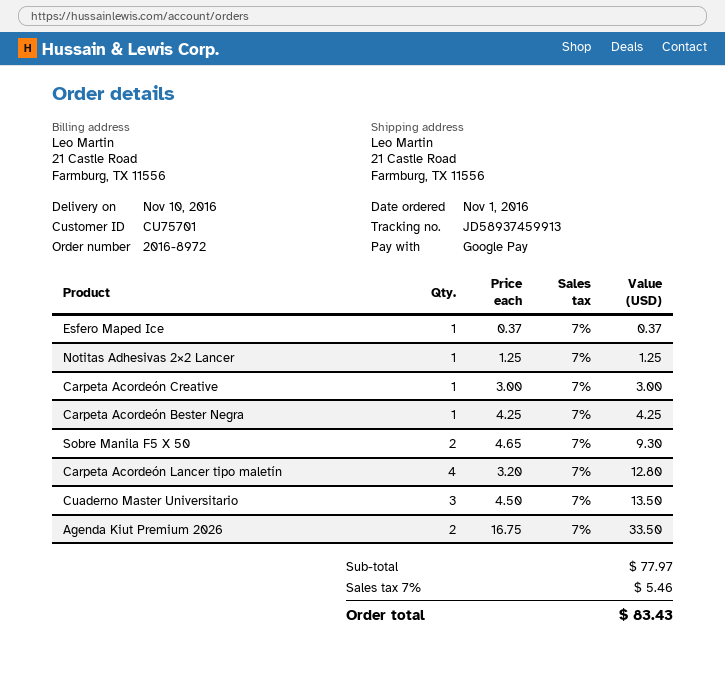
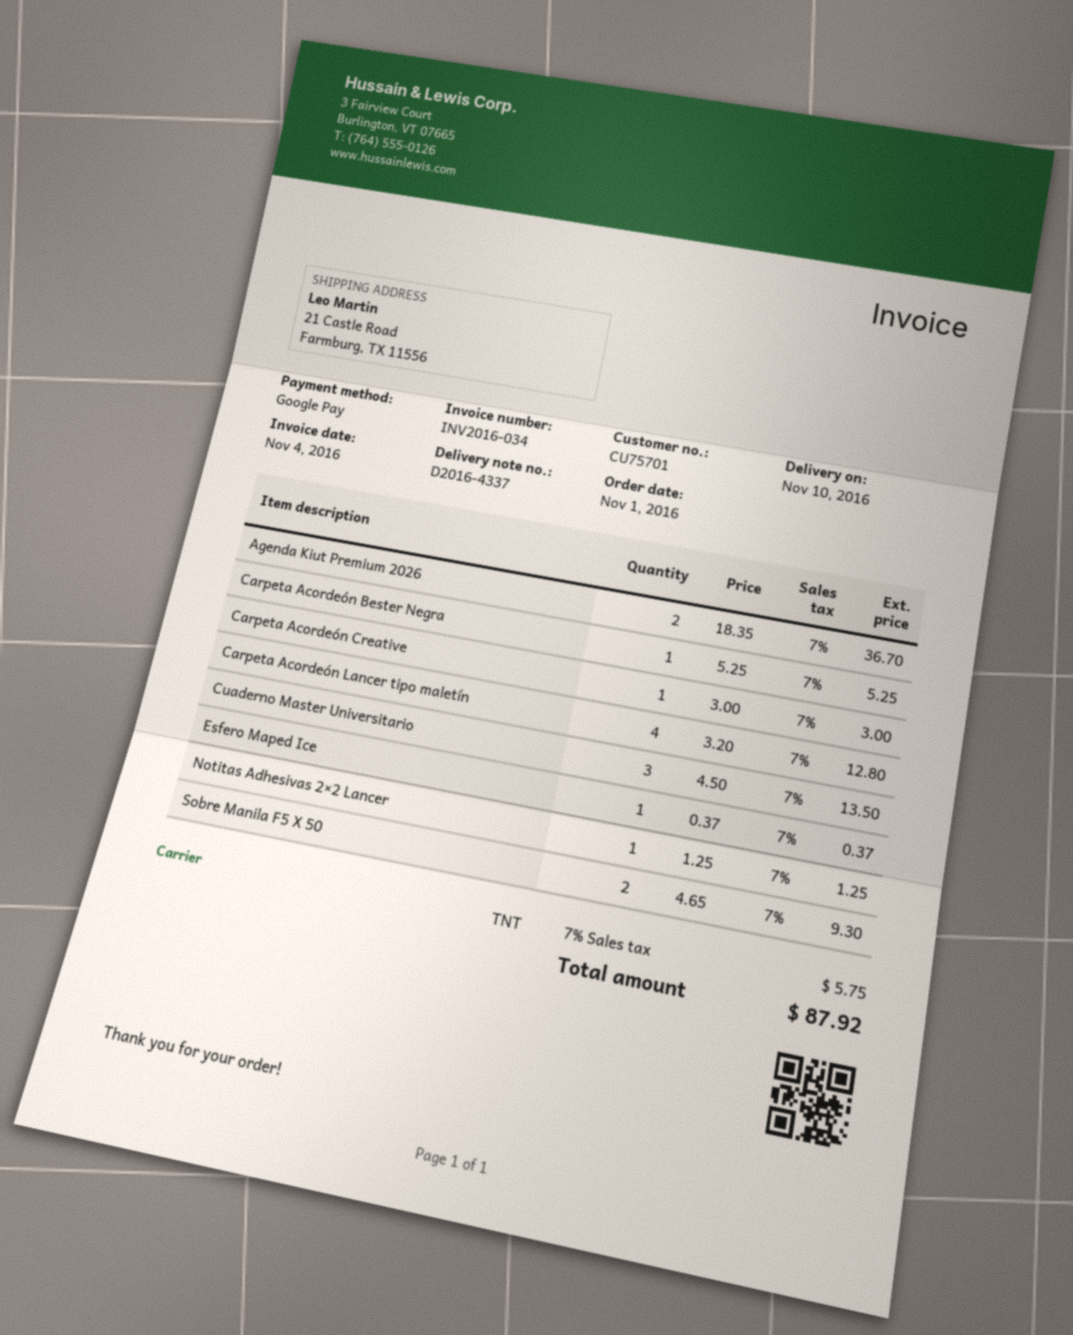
Carpeta Acordeón Bester Negra: 1 x 4.25 = 4.25 -> 1 x 5.25 = 5.25
Agenda Kiut Premium 2026: 2 x 16.75 = 33.50 -> 2 x 18.35 = 36.70
tax: 7% = 5.46 -> 7% = 5.75
total: 83.43 -> 87.92

